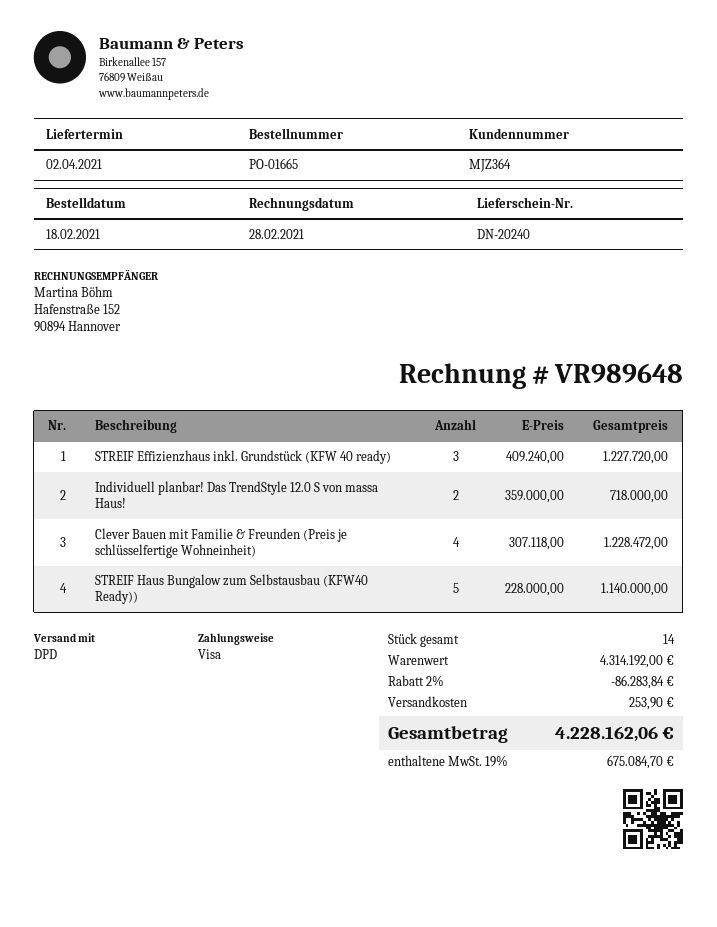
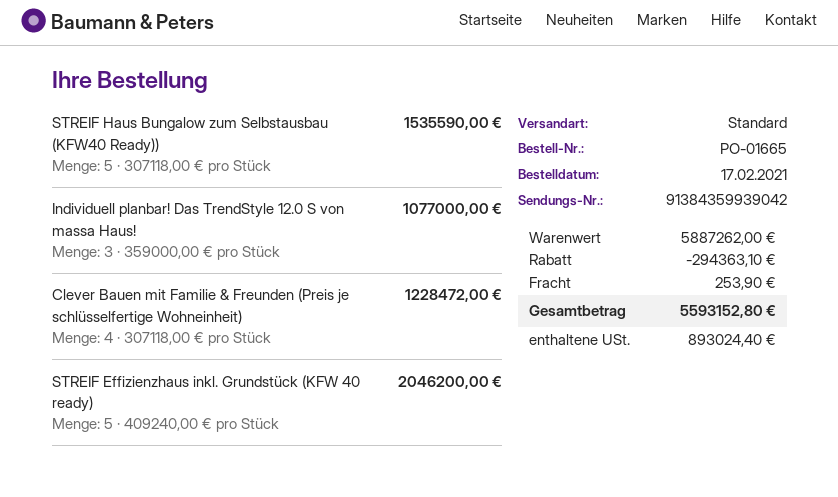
order date: 2021-02-18 -> 2021-02-17
shipping method: DPD -> standard
STREIF Effizienzhaus inkl. Grundstück (KFW 40 ready): 3 x 409240.00 = 1227720.00 -> 5 x 409240.00 = 2046200.00
Individuell planbar! Das TrendStyle 12.0 S von massa Haus!: 2 x 359000.00 = 718000.00 -> 3 x 359000.00 = 1077000.00
STREIF Haus Bungalow zum Selbstausbau (KFW40 Ready)): 5 x 228000.00 = 1140000.00 -> 5 x 307118.00 = 1535590.00
subtotal: 4314192.00 -> 5887262.00
discount: 86283.84 -> 294363.10
tax: 675084.70 -> 893024.40
total: 4228162.06 -> 5593152.80

